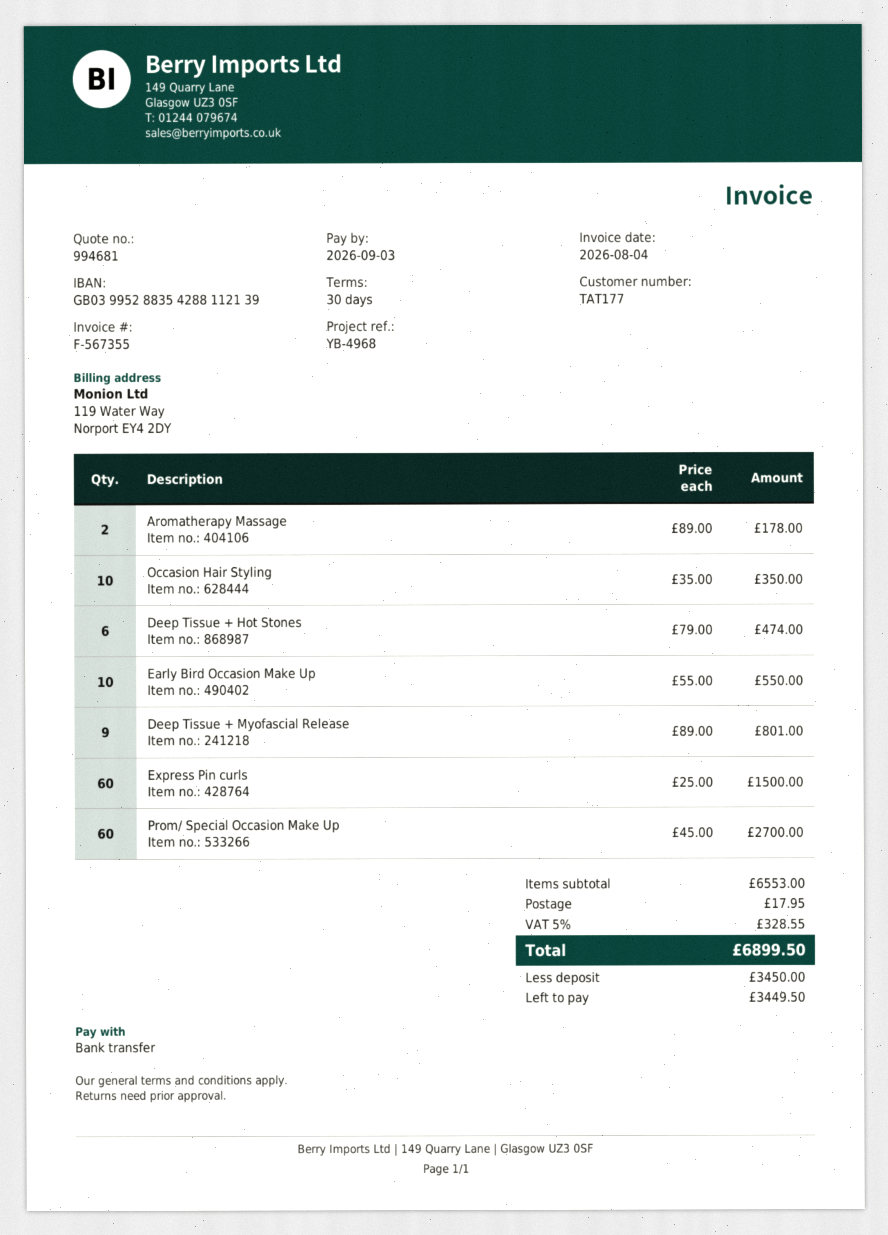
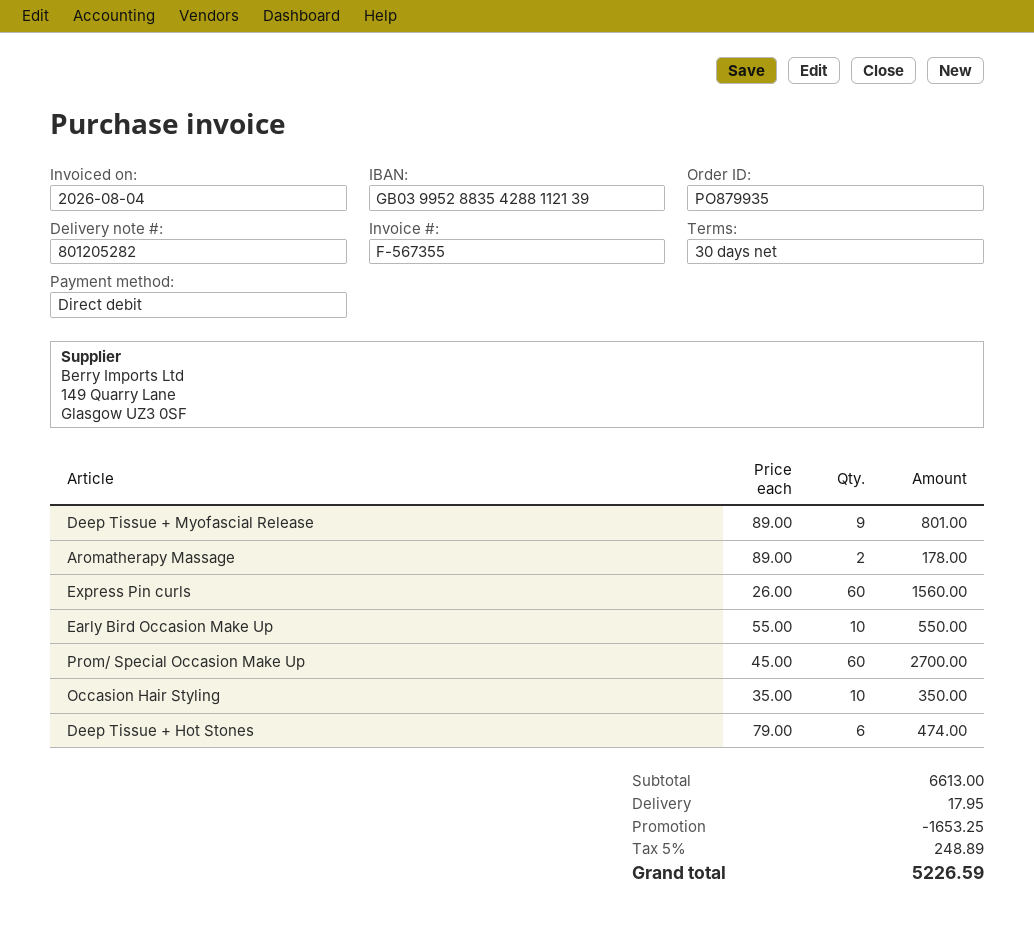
payment method: bank transfer -> direct debit
Express Pin curls: 60 x 25.00 = 1500.00 -> 60 x 26.00 = 1560.00
subtotal: 6553.00 -> 6613.00
discount: none -> 1653.25
tax: 5% = 328.55 -> 5% = 248.89
total: 6899.50 -> 5226.59

